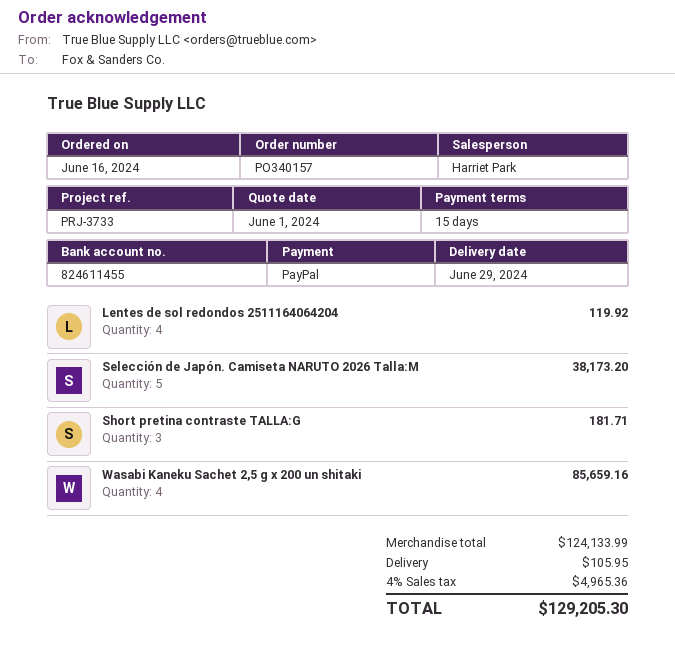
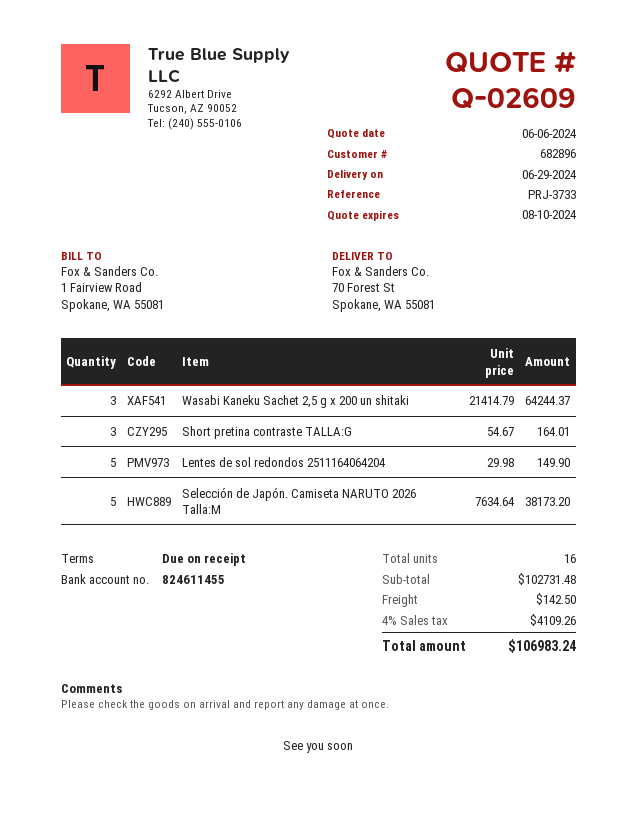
quote date: 2024-06-01 -> 2024-06-06
payment terms: 15 days -> on receipt
Lentes de sol redondos 2511164064204: 4 for 119.92 -> 5 for 149.90
Short pretina contraste TALLA:G: 3 for 181.71 -> 3 for 164.01
Wasabi Kaneku Sachet 2,5 g x 200 un shitaki: 4 for 85659.16 -> 3 for 64244.37
subtotal: 124133.99 -> 102731.48
shipping: 105.95 -> 142.50
tax: 4% = 4965.36 -> 4% = 4109.26
total: 129205.30 -> 106983.24

